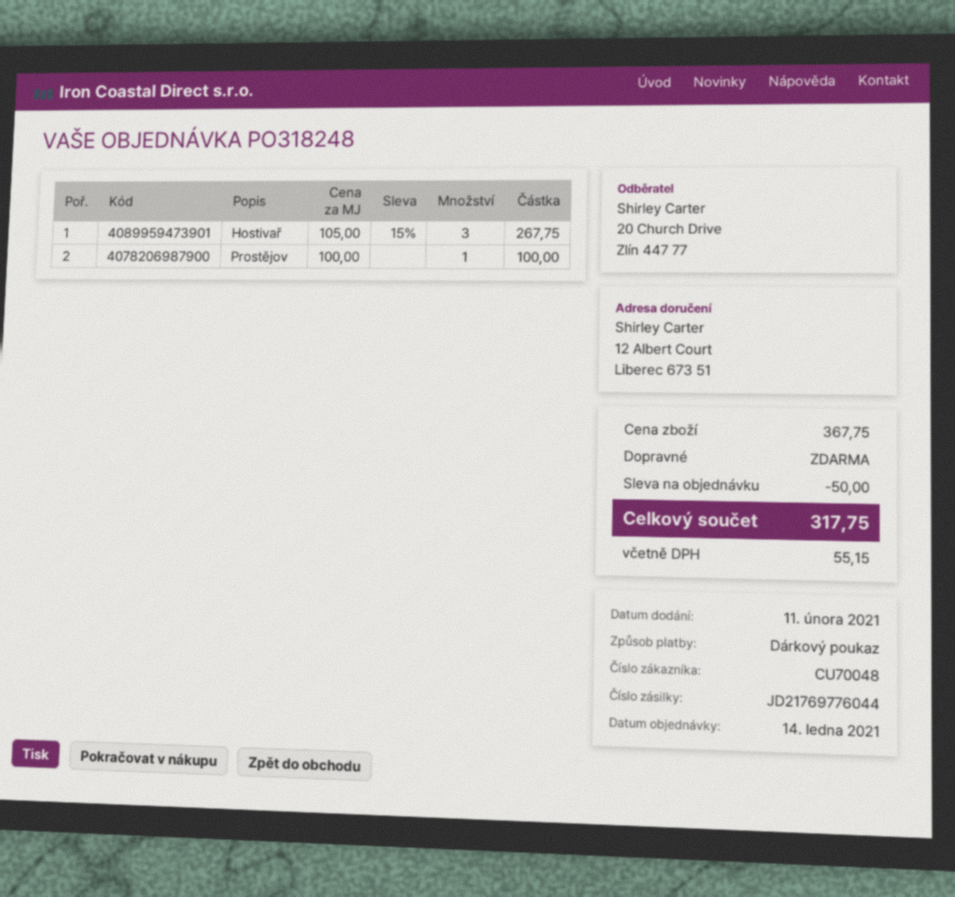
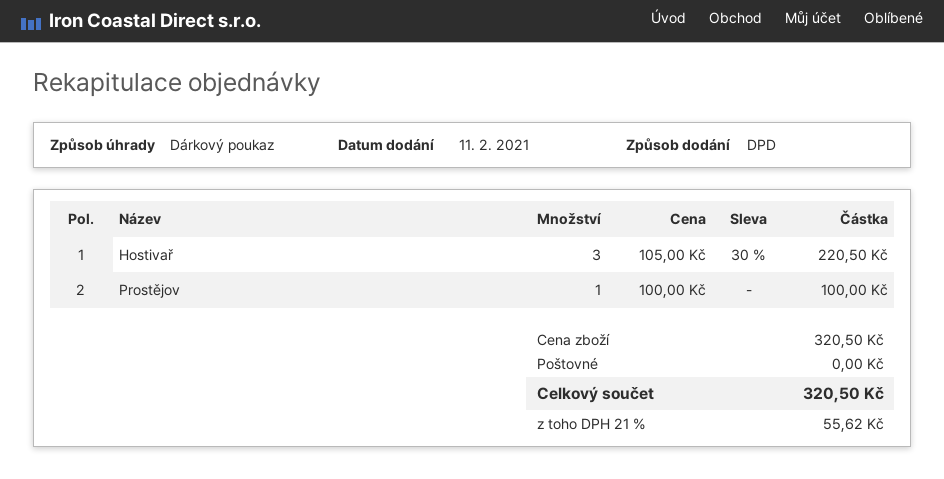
Hostivař: 3 x 105.00 - 15% = 267.75 -> 3 x 105.00 - 30% = 220.50
subtotal: 367.75 -> 320.50
discount: 50.00 -> none
tax: 55.15 -> 55.62
total: 317.75 -> 320.50

